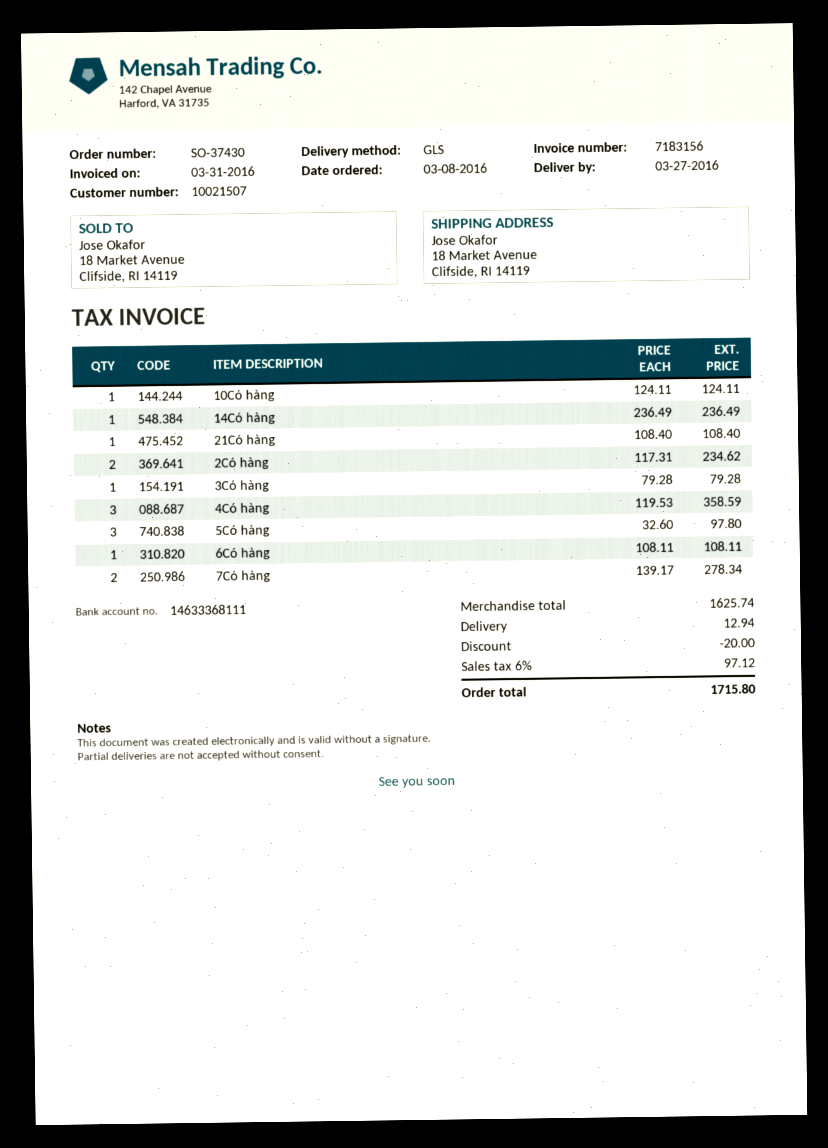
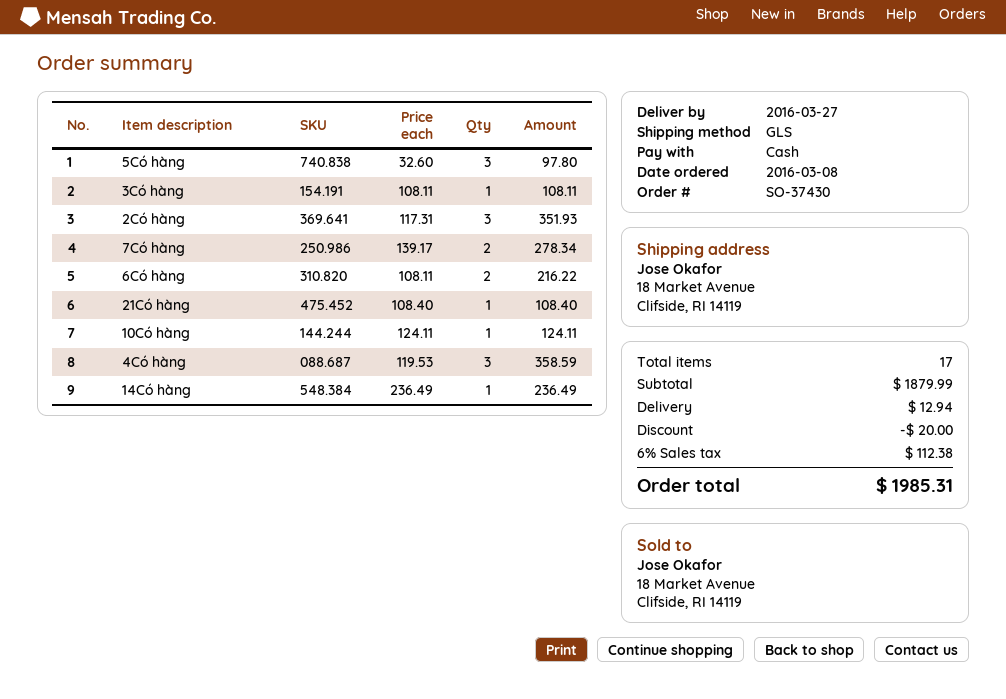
2Có hàng: 2 x 117.31 = 234.62 -> 3 x 117.31 = 351.93
3Có hàng: 1 x 79.28 = 79.28 -> 1 x 108.11 = 108.11
6Có hàng: 1 x 108.11 = 108.11 -> 2 x 108.11 = 216.22
subtotal: 1625.74 -> 1879.99
tax: 6% = 97.12 -> 6% = 112.38
total: 1715.80 -> 1985.31

